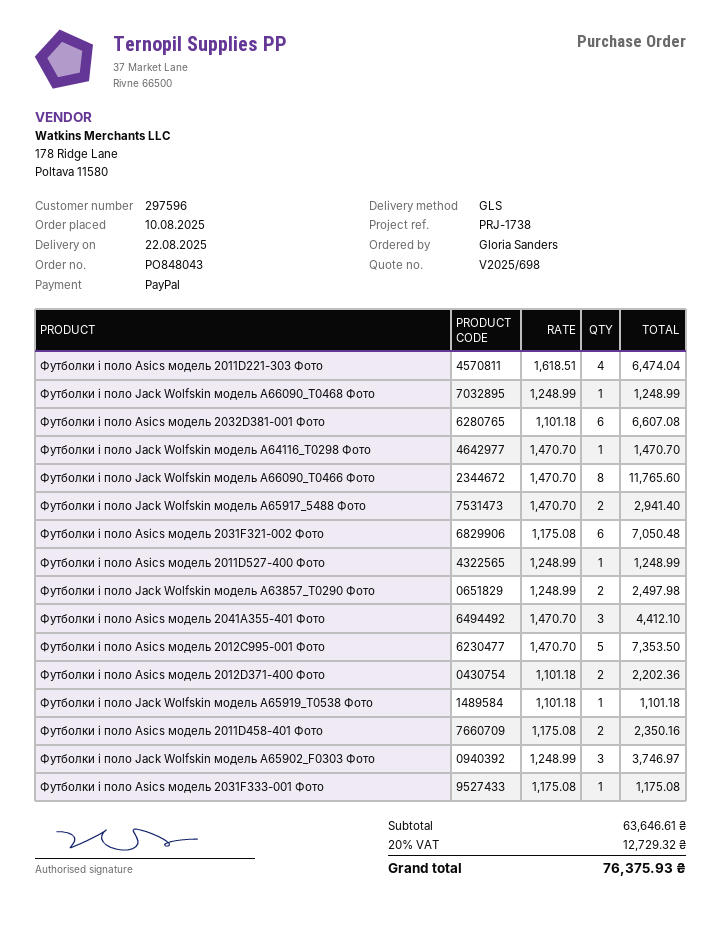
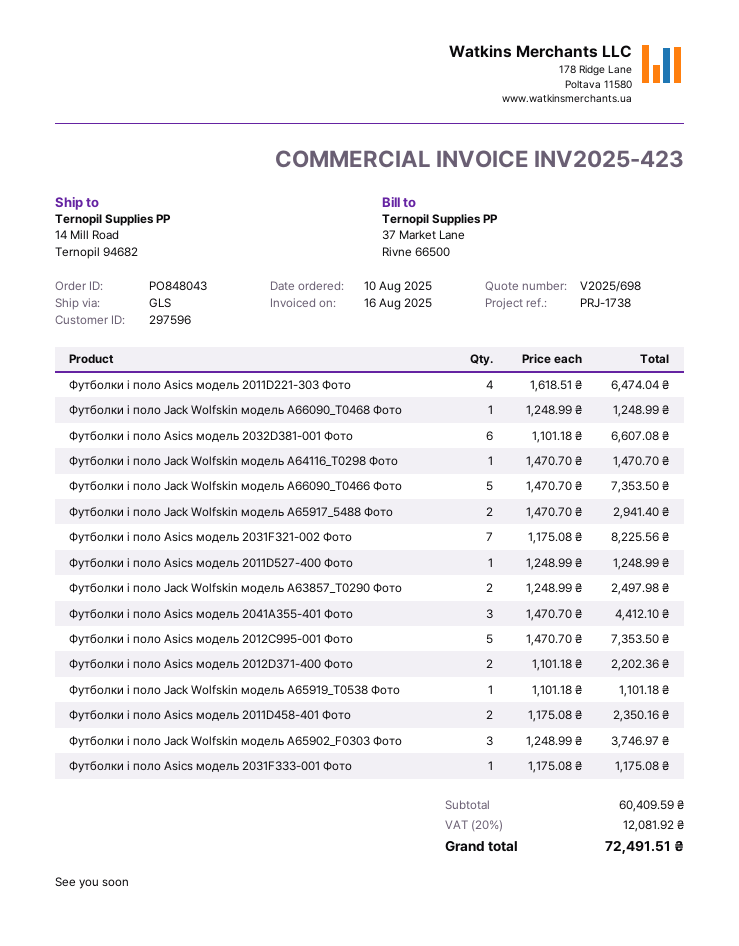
Футболки і поло Jack Wolfskin модель A66090_T0466 Фото: 8 x 1470.70 = 11765.60 -> 5 x 1470.70 = 7353.50
Футболки і поло Asics модель 2031F321-002 Фото: 6 x 1175.08 = 7050.48 -> 7 x 1175.08 = 8225.56
subtotal: 63646.61 -> 60409.59
tax: 20% = 12729.32 -> 20% = 12081.92
total: 76375.93 -> 72491.51

